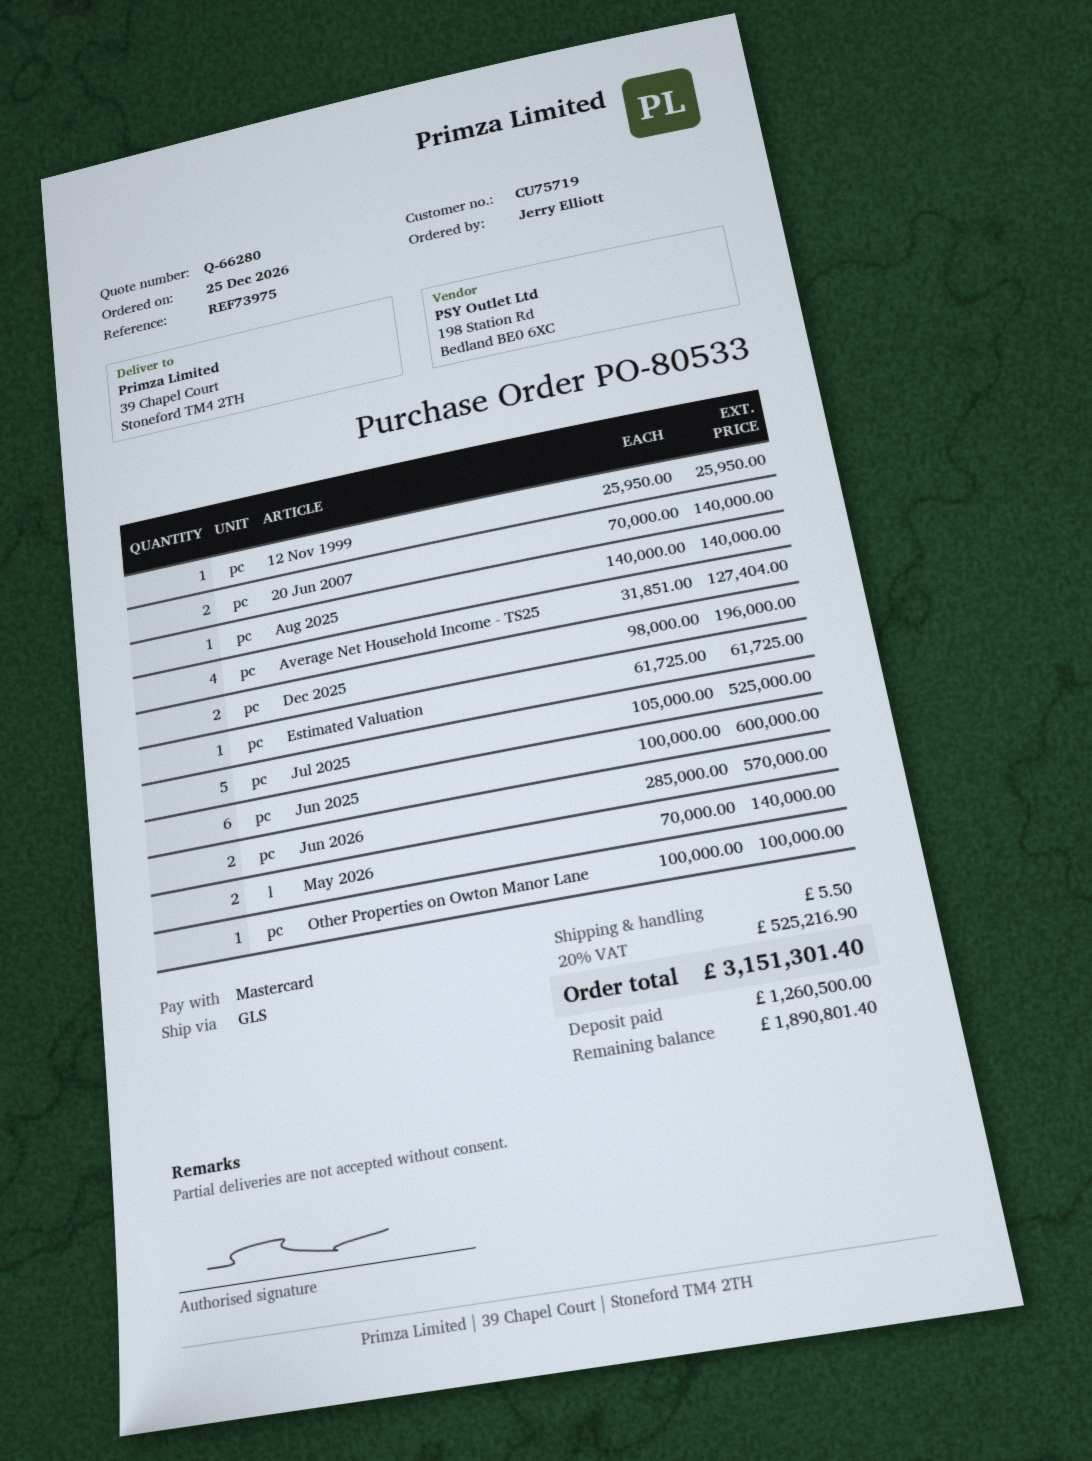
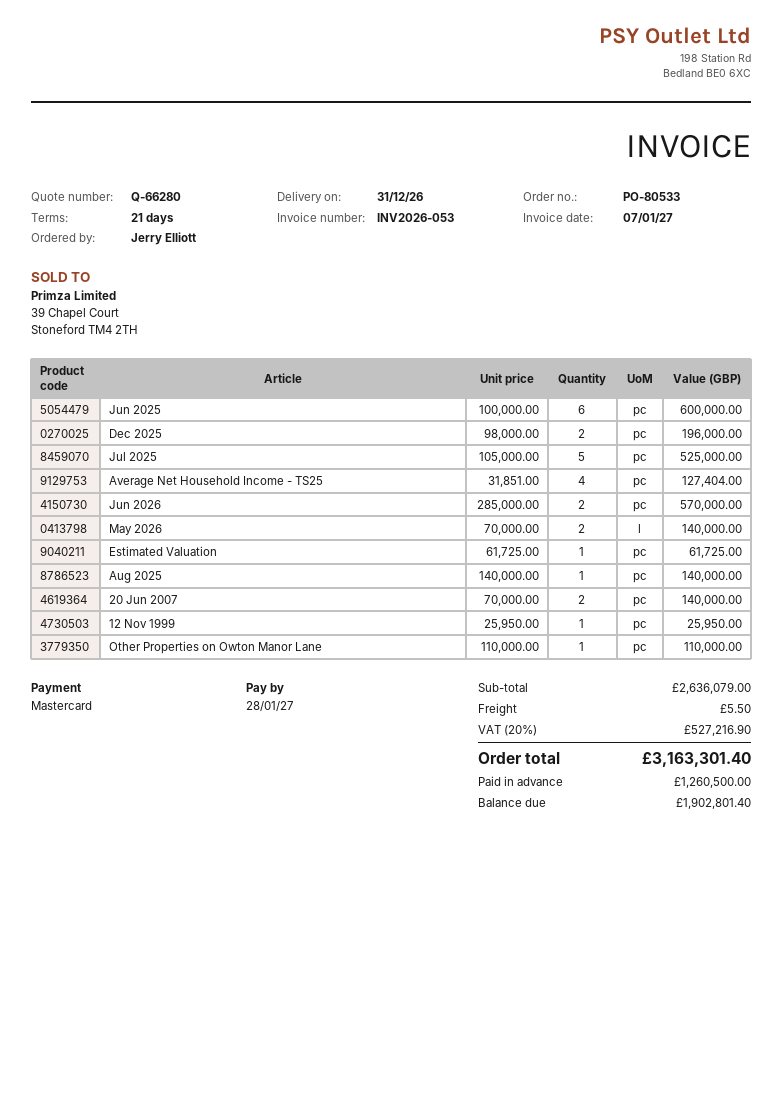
Other Properties on Owton Manor Lane: 1 x 100000.00 = 100000.00 -> 1 x 110000.00 = 110000.00
tax: 20% = 525216.90 -> 20% = 527216.90
total: 3151301.40 -> 3163301.40
balance: 1890801.40 -> 1902801.40

